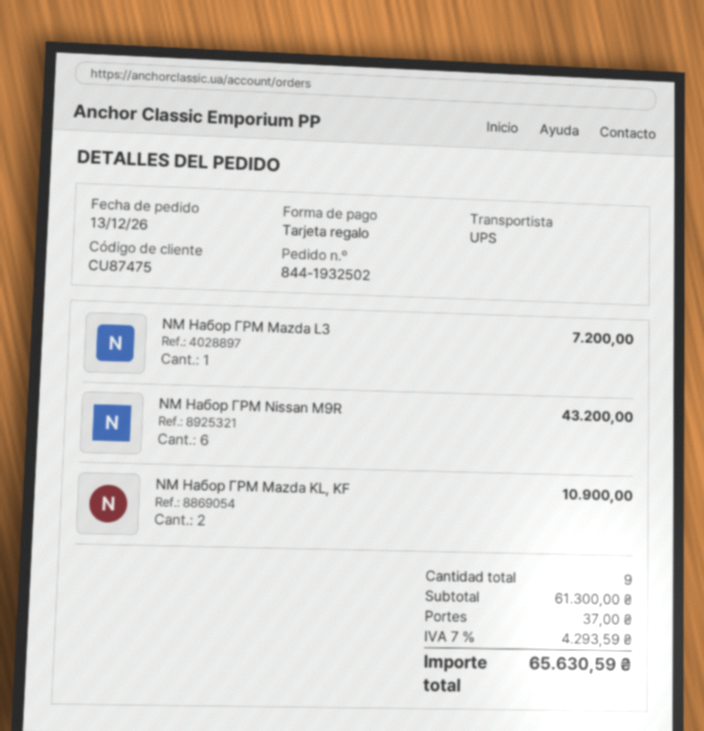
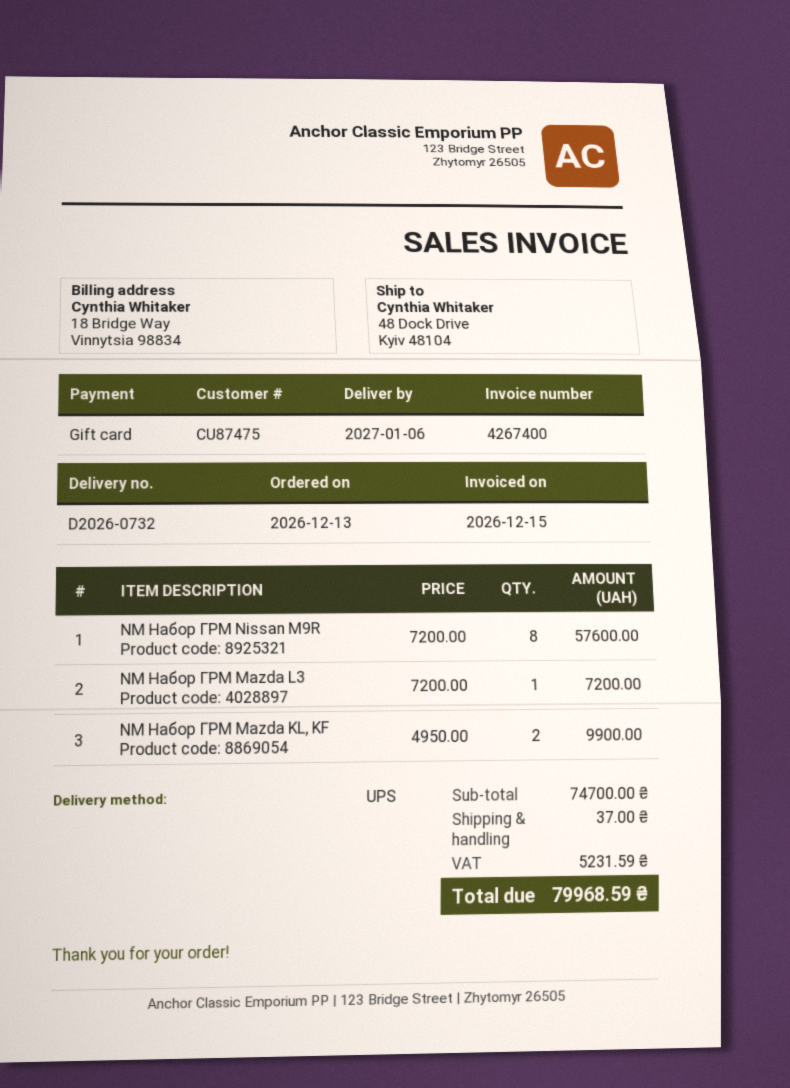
NM Набор ГРМ Nissan M9R: 6 for 43200.00 -> 8 for 57600.00
NM Набор ГРМ Mazda KL, KF: 2 for 10900.00 -> 2 for 9900.00
subtotal: 61300.00 -> 74700.00
tax: 4293.59 -> 5231.59
total: 65630.59 -> 79968.59

